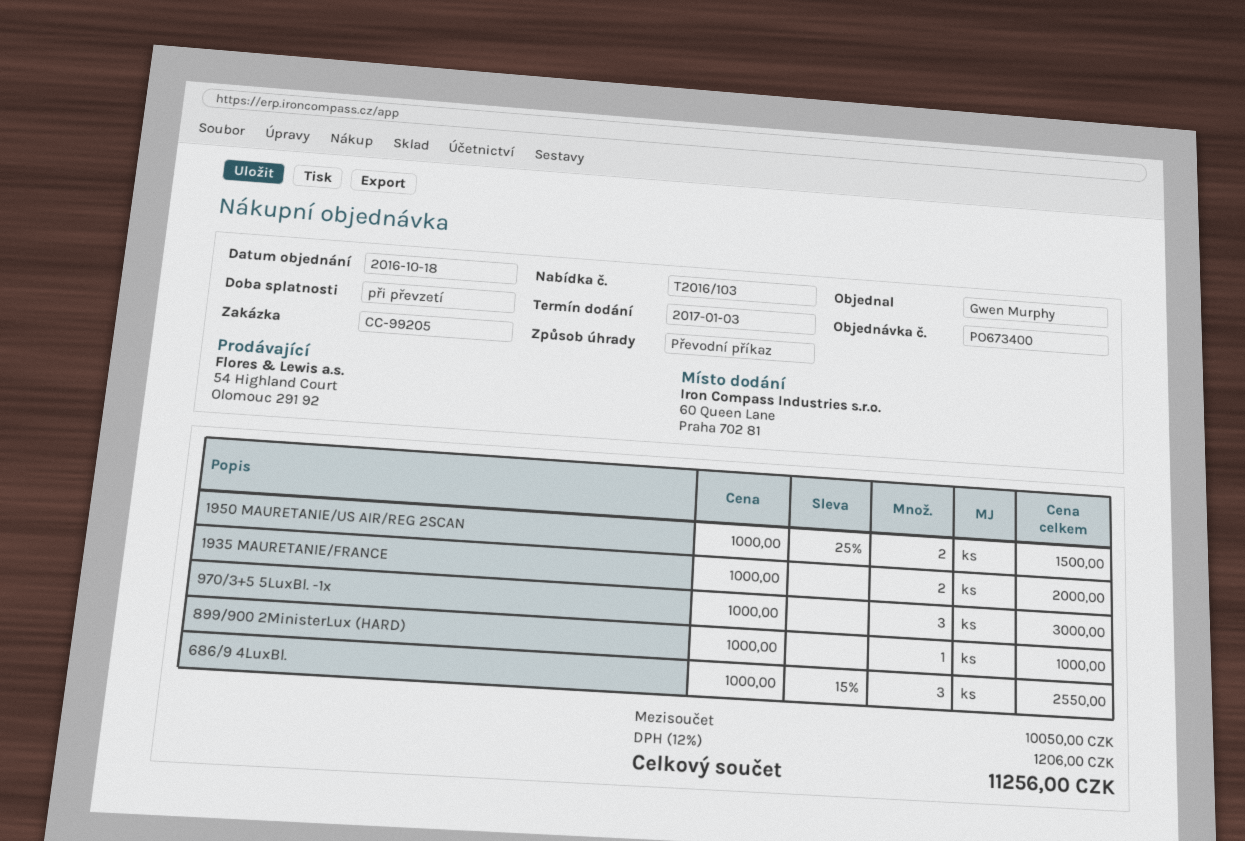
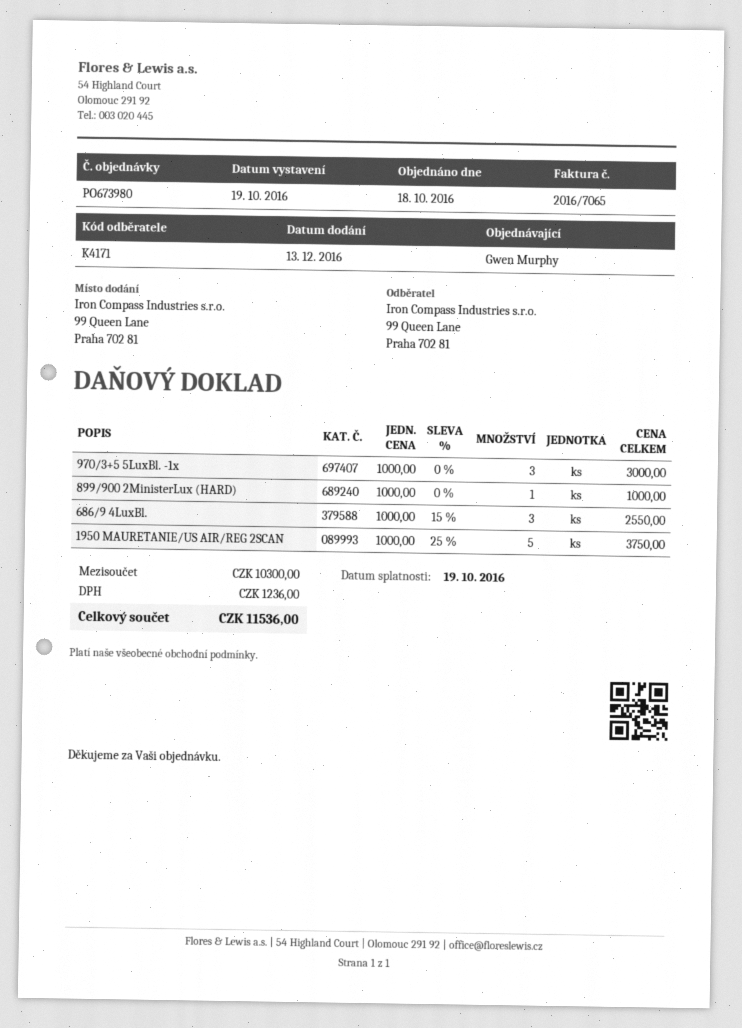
order number: PO673400 -> PO673980
delivery date: 2017-01-03 -> 2016-12-13
ship to: 60 Queen Lane, Praha 702 81 -> 99 Queen Lane, Praha 702 81
1950 MAURETANIE/US AIR/REG 2SCAN: 2 x 1000.00 - 25% = 1500.00 -> 5 x 1000.00 - 25% = 3750.00
1935 MAURETANIE/FRANCE: 2 x 1000.00 = 2000.00 -> none
subtotal: 10050.00 -> 10300.00
tax: 1206.00 -> 1236.00
total: 11256.00 -> 11536.00

